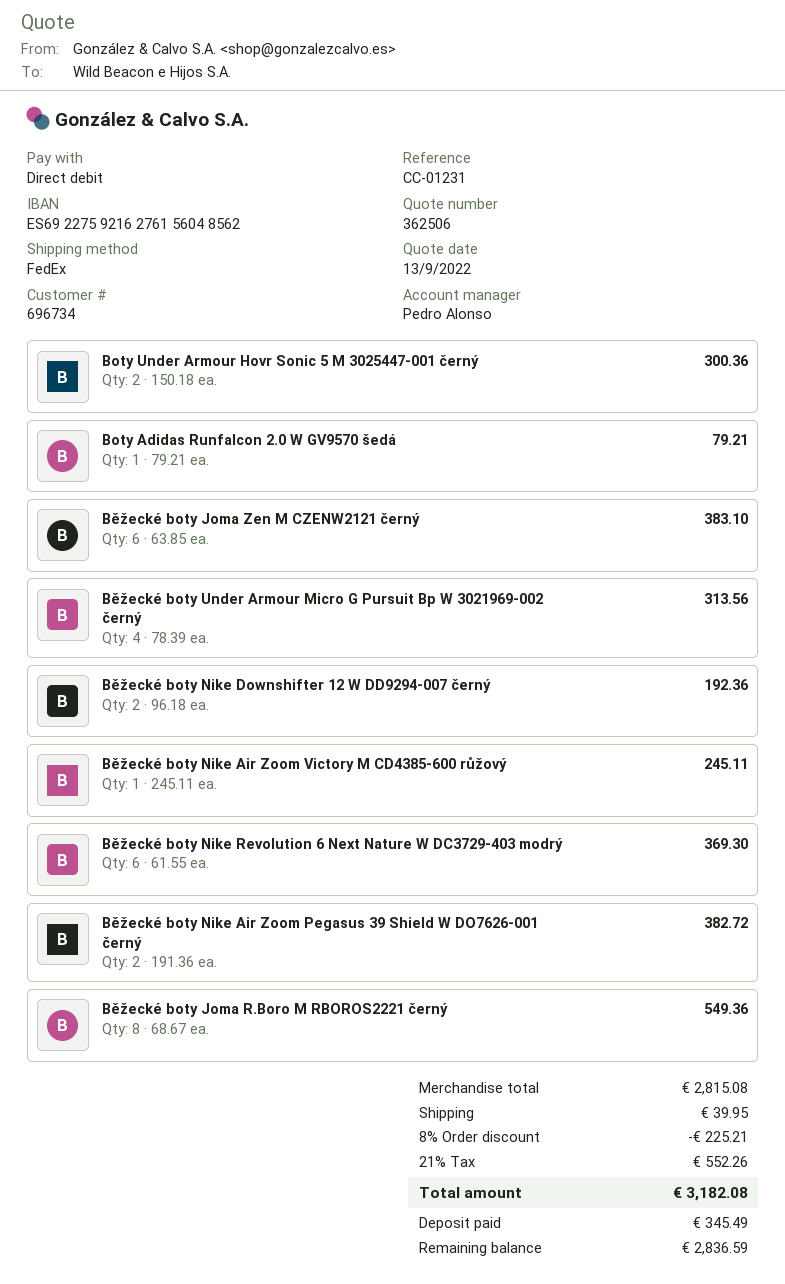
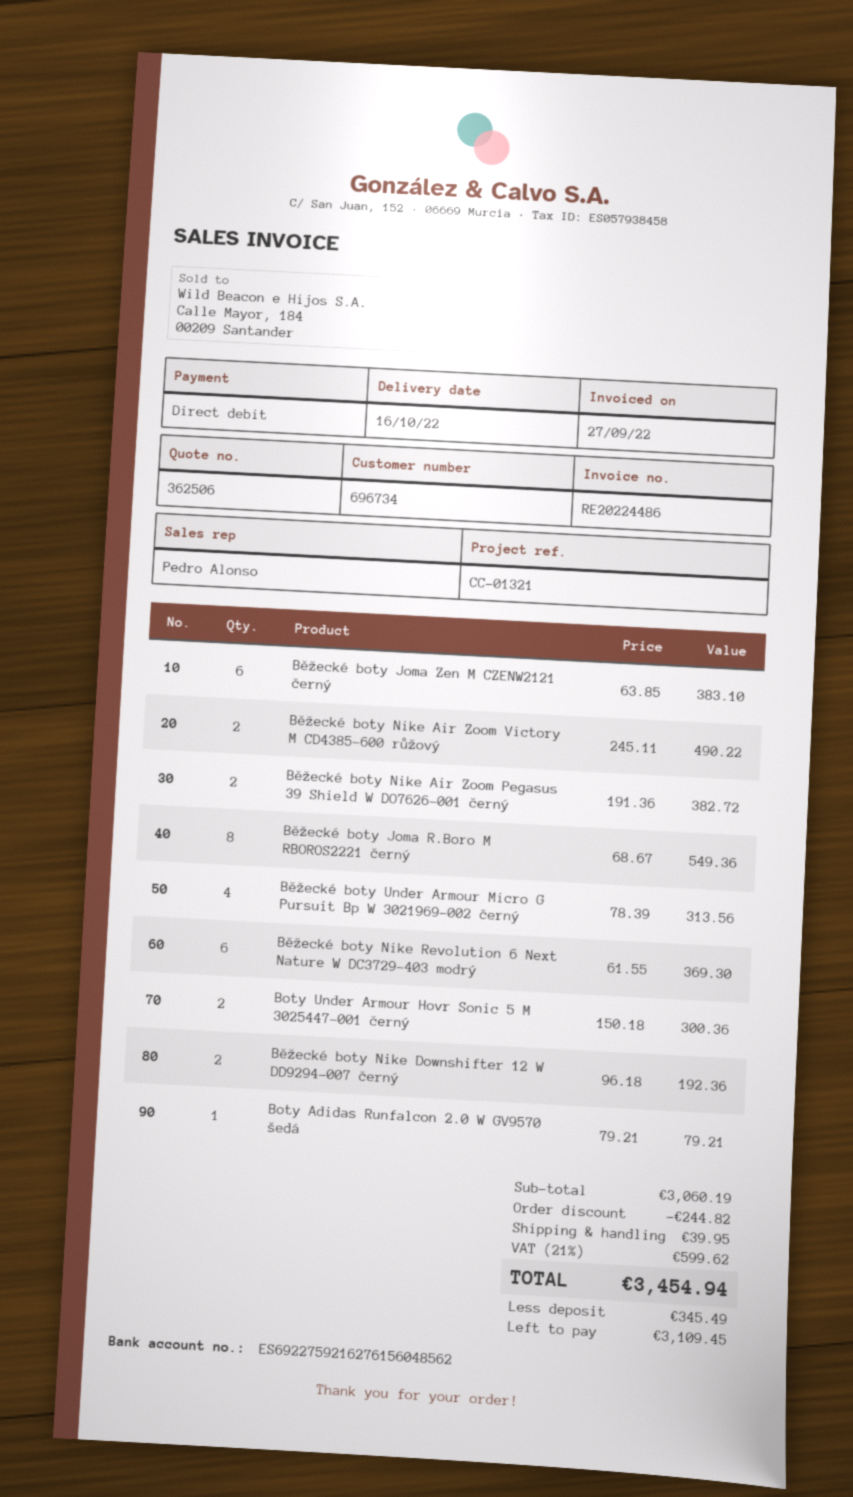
reference: CC-01231 -> CC-01321
Běžecké boty Nike Air Zoom Victory M CD4385-600 růžový: 1 x 245.11 = 245.11 -> 2 x 245.11 = 490.22
subtotal: 2815.08 -> 3060.19
discount: 225.21 -> 244.82
tax: 21% = 552.26 -> 21% = 599.62
total: 3182.08 -> 3454.94
balance: 2836.59 -> 3109.45

